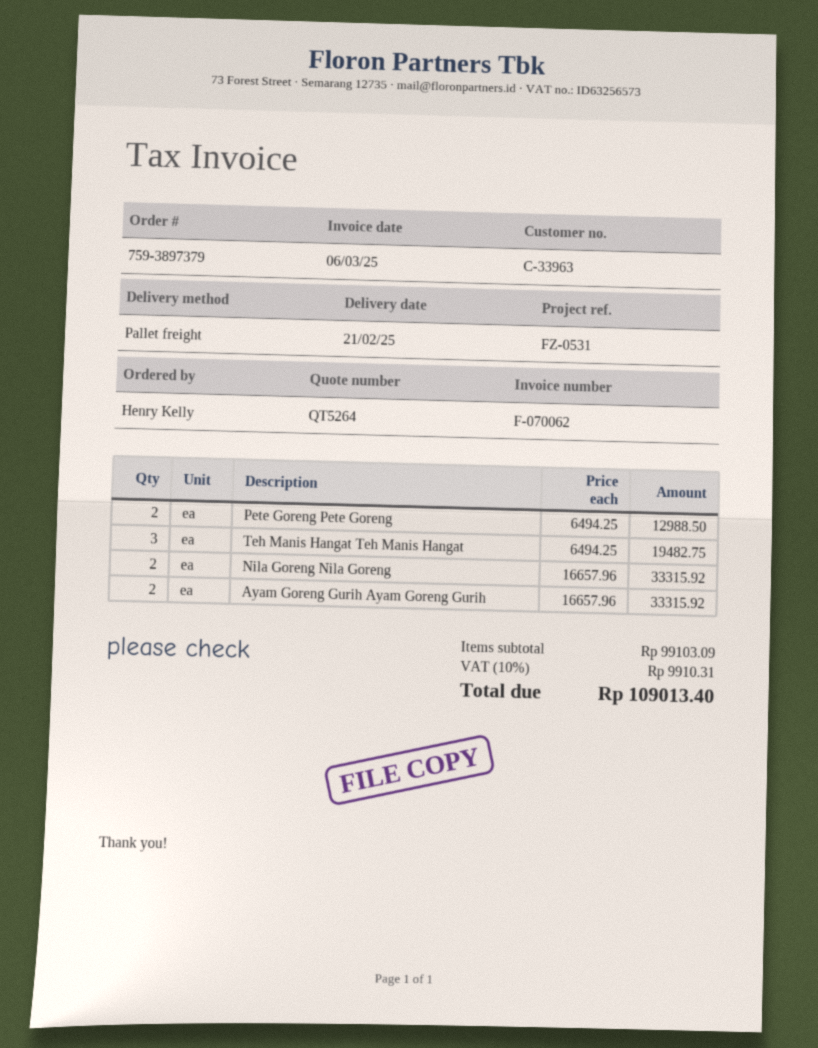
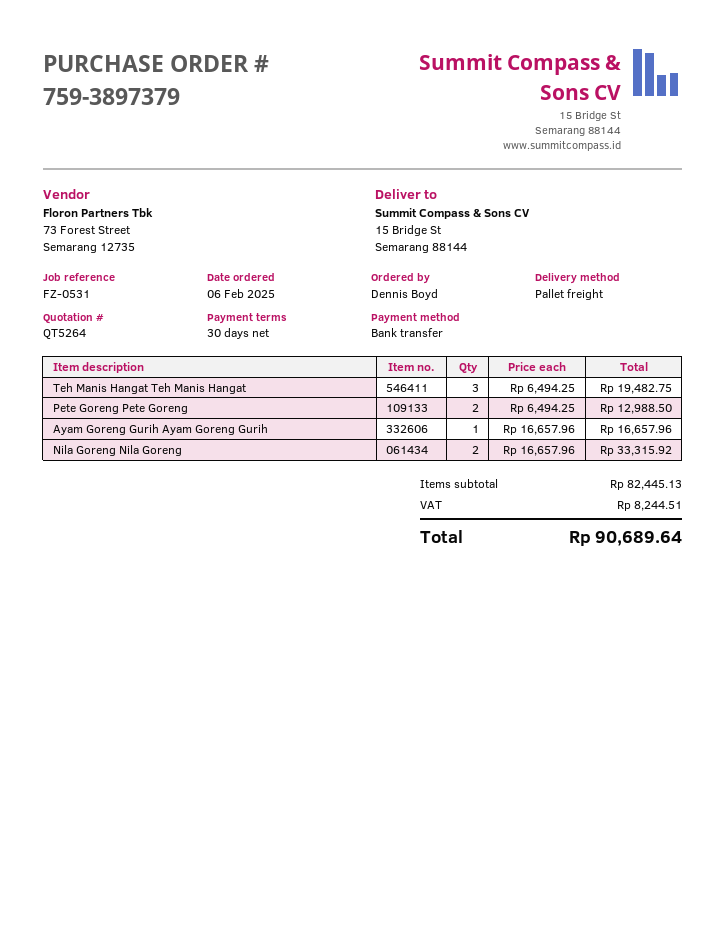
ordered by: Henry Kelly -> Dennis Boyd
Ayam Goreng Gurih Ayam Goreng Gurih: 2 x 16657.96 = 33315.92 -> 1 x 16657.96 = 16657.96
subtotal: 99103.09 -> 82445.13
tax: 9910.31 -> 8244.51
total: 109013.40 -> 90689.64

